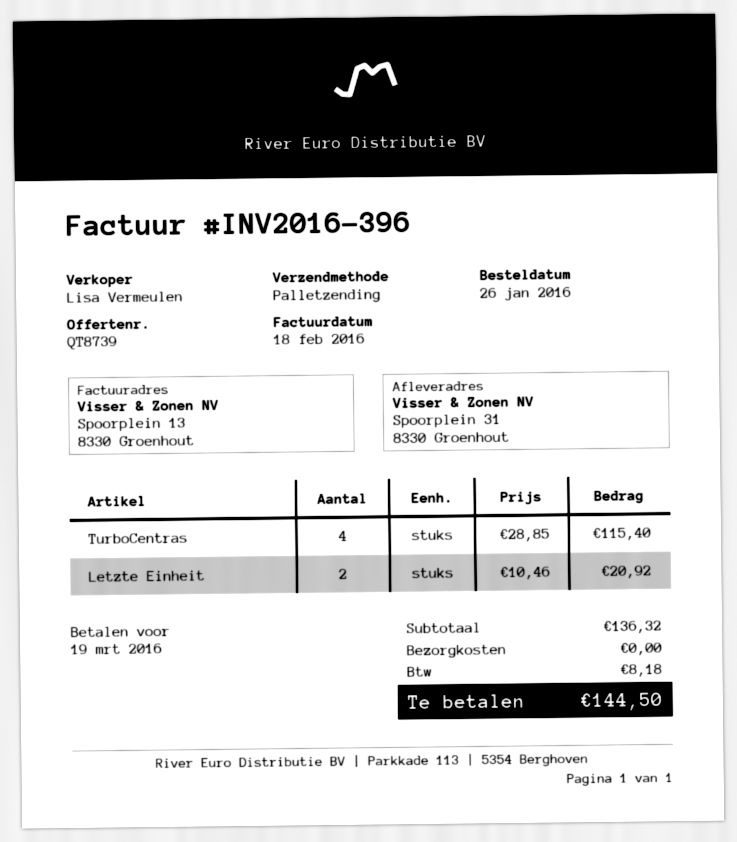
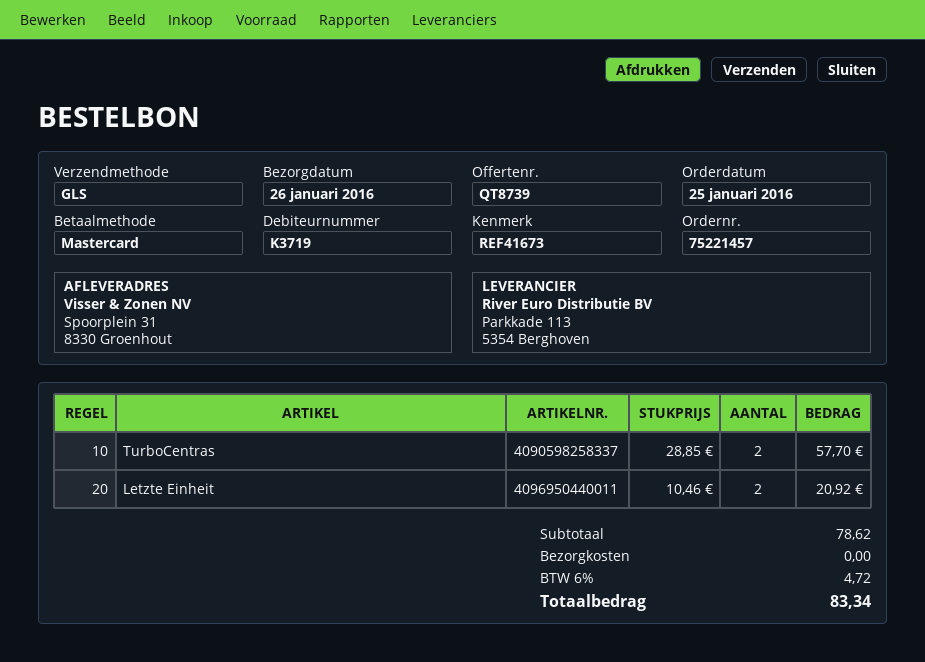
order date: 2016-01-26 -> 2016-01-25
shipping method: pallet freight -> GLS
TurboCentras: 4 x 28.85 = 115.40 -> 2 x 28.85 = 57.70
subtotal: 136.32 -> 78.62
tax: 8.18 -> 4.72
total: 144.50 -> 83.34

